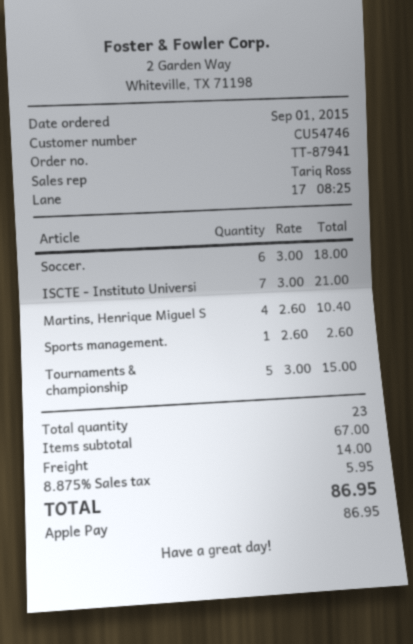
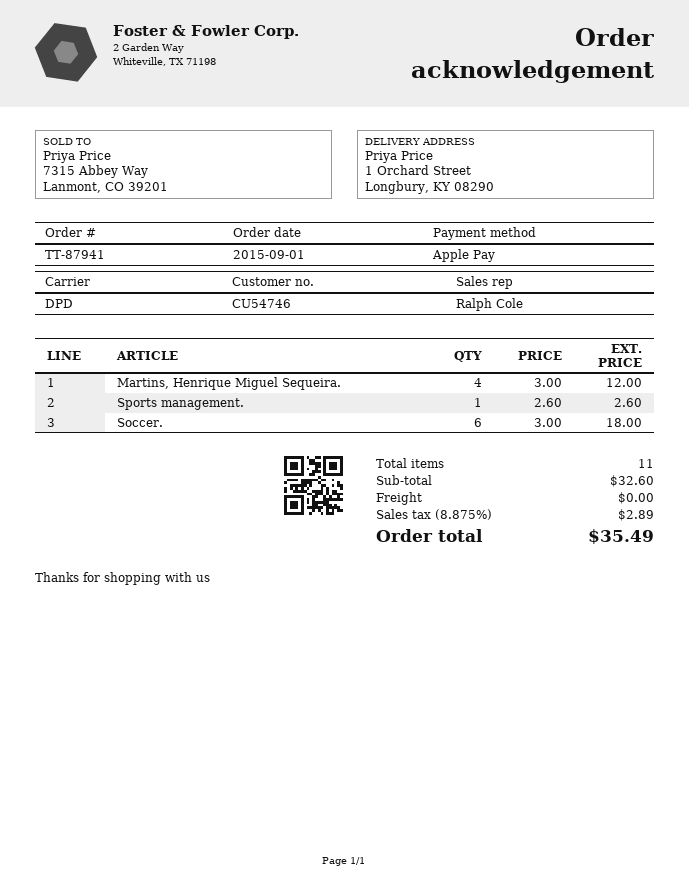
sales rep: Tariq Ross -> Ralph Cole
ISCTE - Instituto Universi: 7 x 3.00 = 21.00 -> none
Martins, Henrique Miguel S: 4 x 2.60 = 10.40 -> 4 x 3.00 = 12.00
Tournaments & championship: 5 x 3.00 = 15.00 -> none
total quantity: 23 -> 11
subtotal: 67.00 -> 32.60
shipping: 14.00 -> 0.00
tax: 8.875% = 5.95 -> 8.875% = 2.89
total: 86.95 -> 35.49

